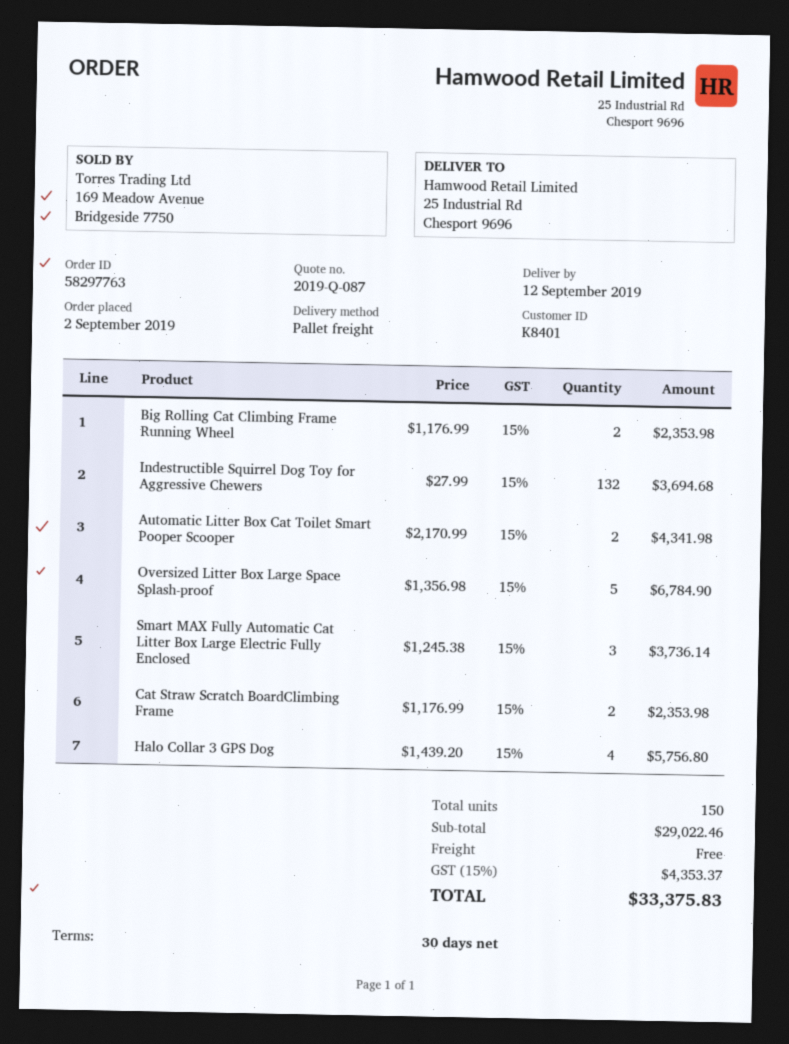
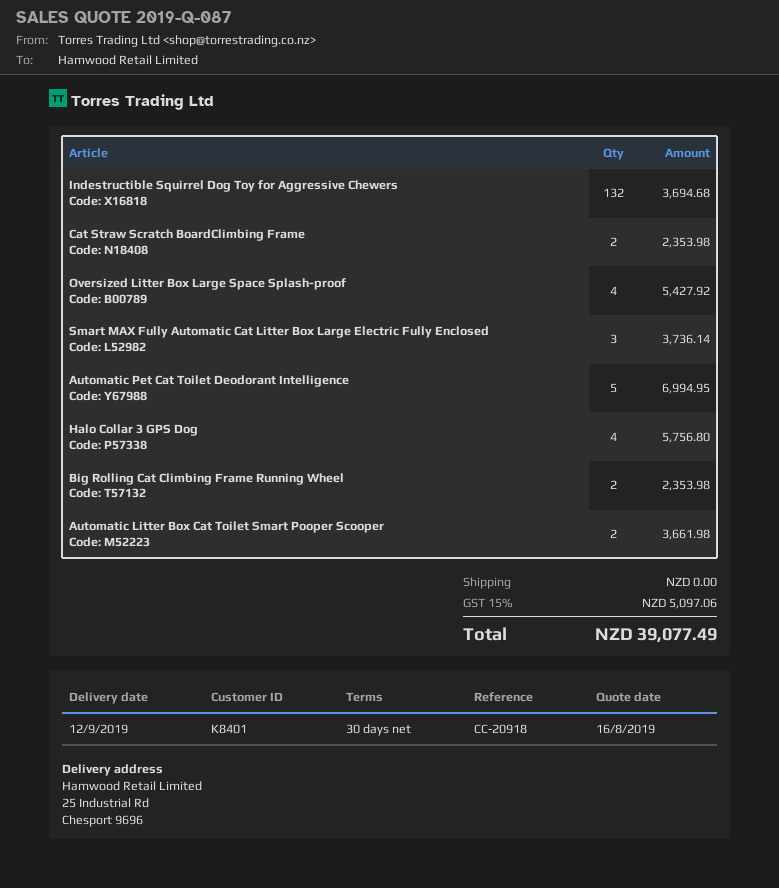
Automatic Litter Box Cat Toilet Smart Pooper Scooper: 2 for 4341.98 -> 2 for 3661.98
Oversized Litter Box Large Space Splash-proof: 5 for 6784.90 -> 4 for 5427.92
Automatic Pet Cat Toilet Deodorant Intelligence: none -> 5 for 6994.95
tax: 15% = 4353.37 -> 15% = 5097.06
total: 33375.83 -> 39077.49

